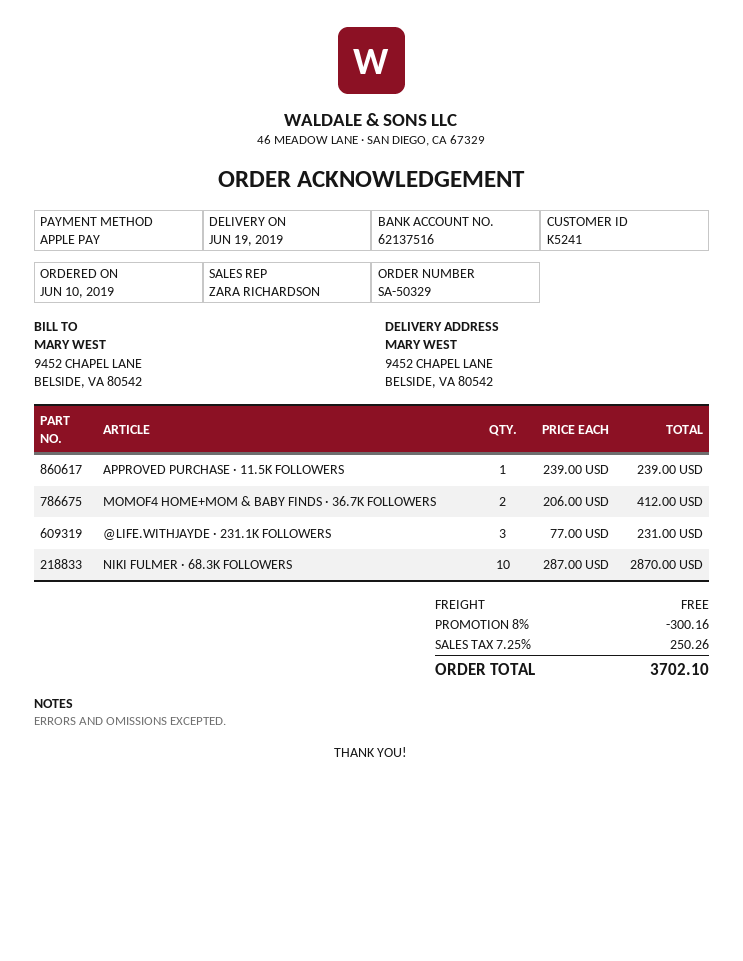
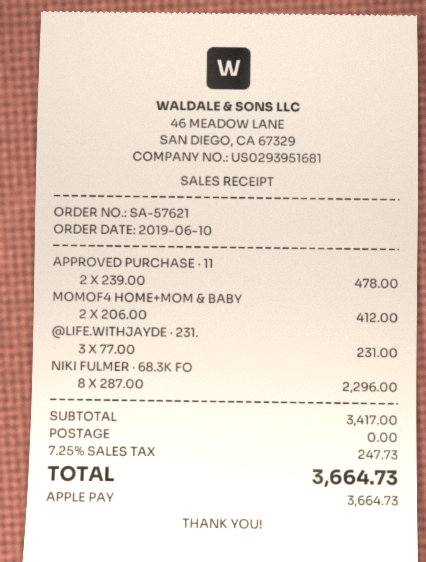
order number: SA-50329 -> SA-57621
APPROVED PURCHASE · 11.5K FOLLOWERS: 1 x 239.00 = 239.00 -> 2 x 239.00 = 478.00
NIKI FULMER · 68.3K FOLLOWERS: 10 x 287.00 = 2870.00 -> 8 x 287.00 = 2296.00
discount: 8% = 300.16 -> none
tax: 7.25% = 250.26 -> 7.25% = 247.73
total: 3702.10 -> 3664.73

